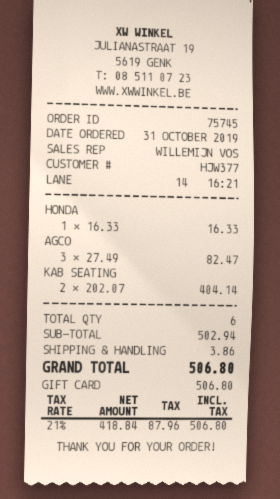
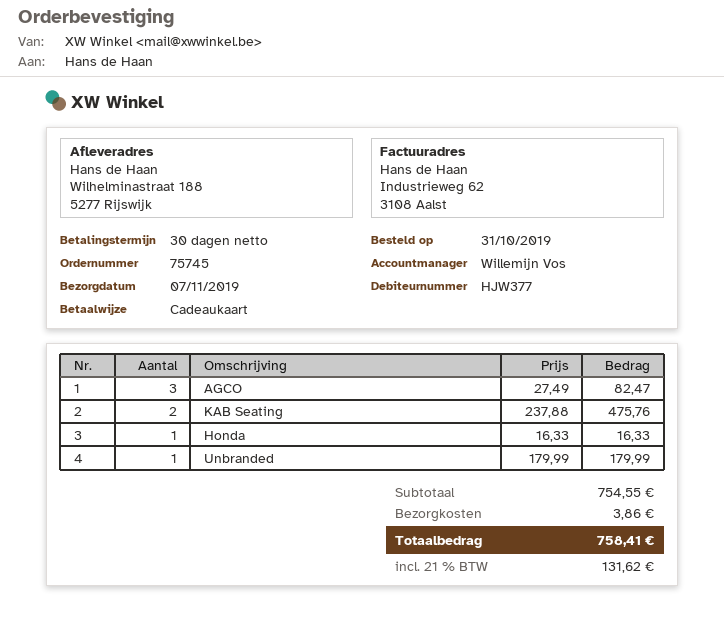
KAB SEATING: 2 x 202.07 = 404.14 -> 2 x 237.88 = 475.76
Unbranded: none -> 1 x 179.99 = 179.99
subtotal: 502.94 -> 754.55
tax: 21% = 87.96 -> 21% = 131.62
total: 506.80 -> 758.41

